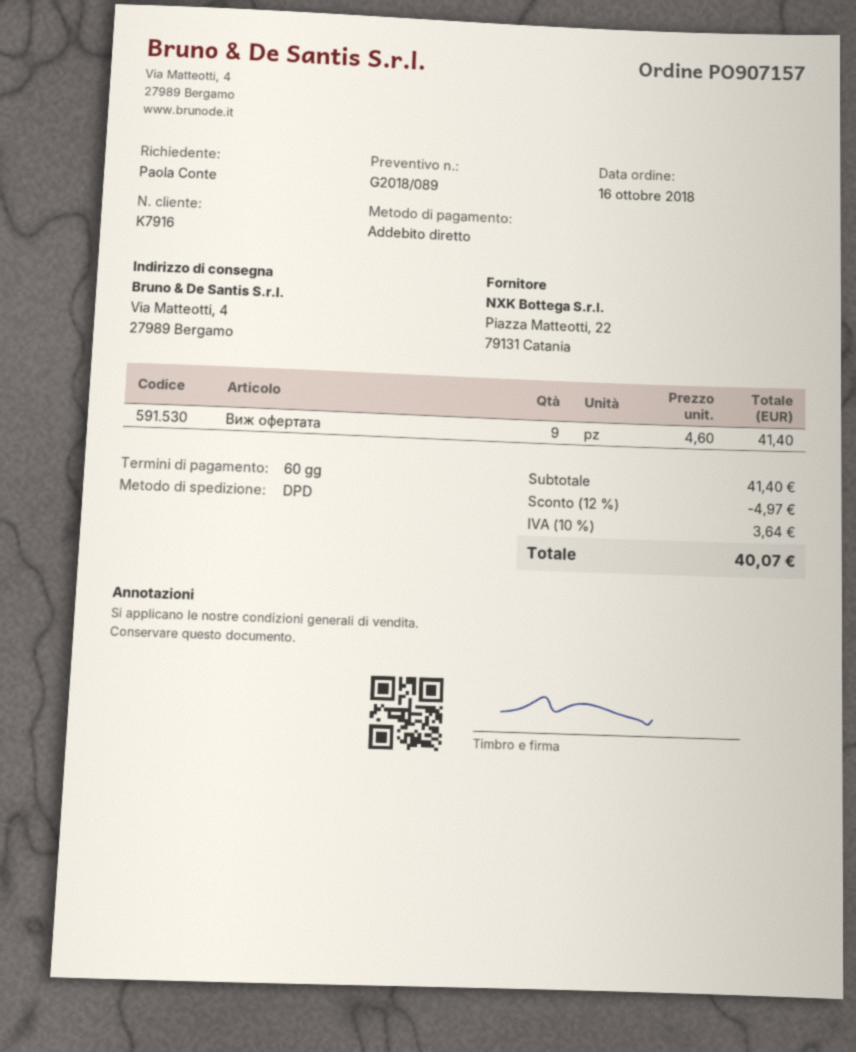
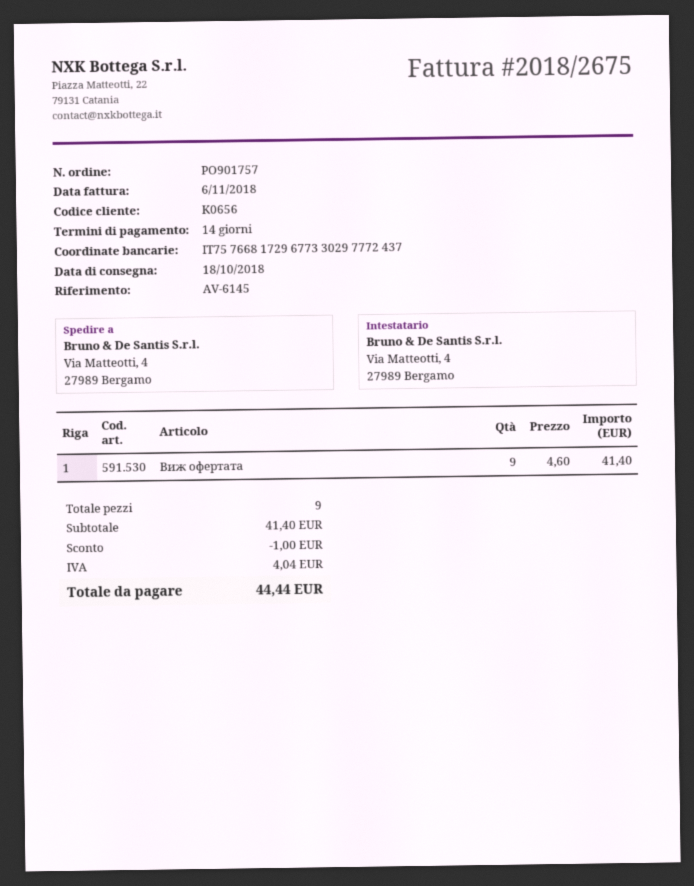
order number: PO907157 -> PO901757
payment terms: 60 days -> 14 days
customer number: K7916 -> K0656
discount: 4.97 -> 1.00
tax: 3.64 -> 4.04
total: 40.07 -> 44.44

